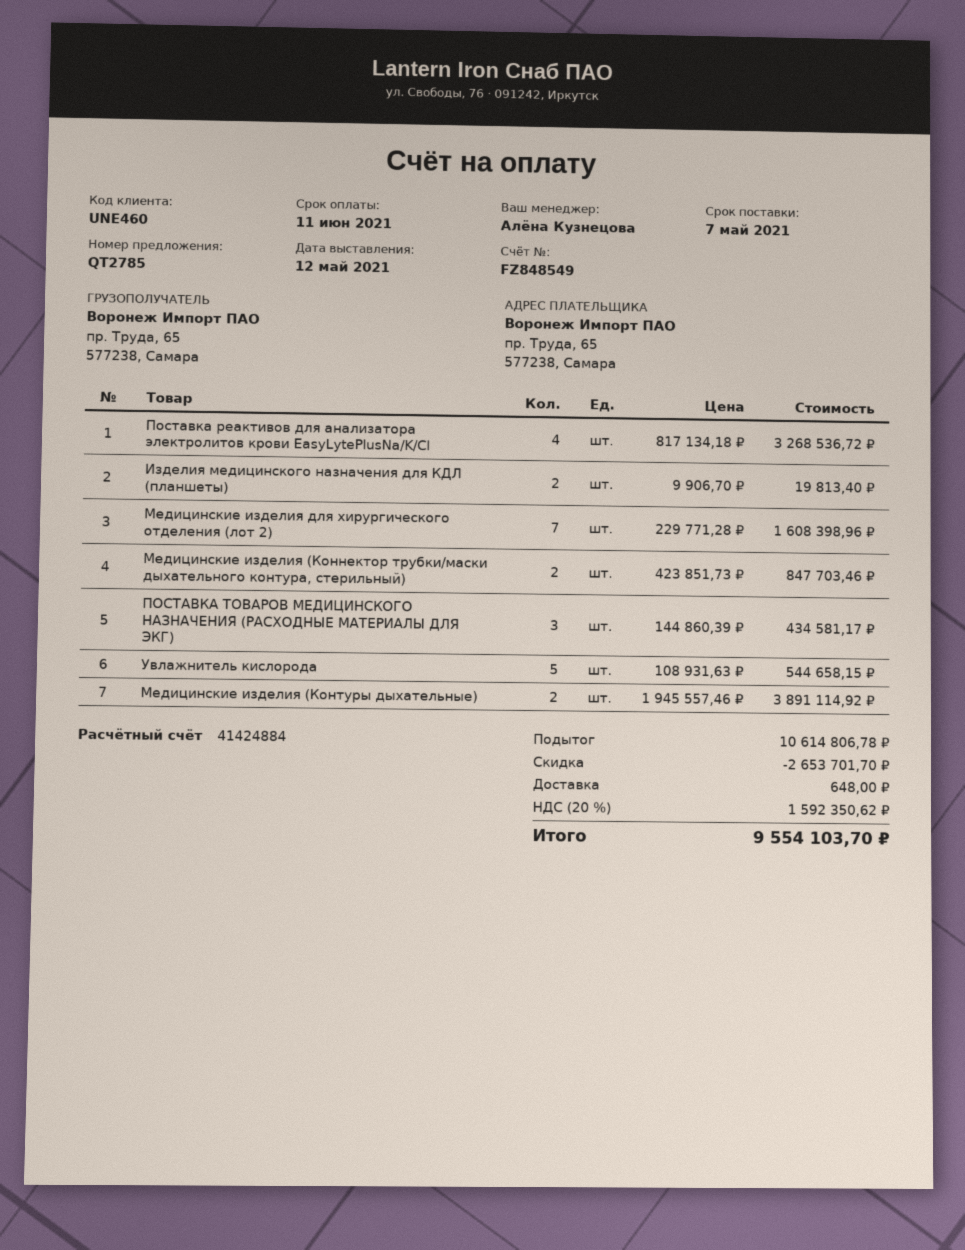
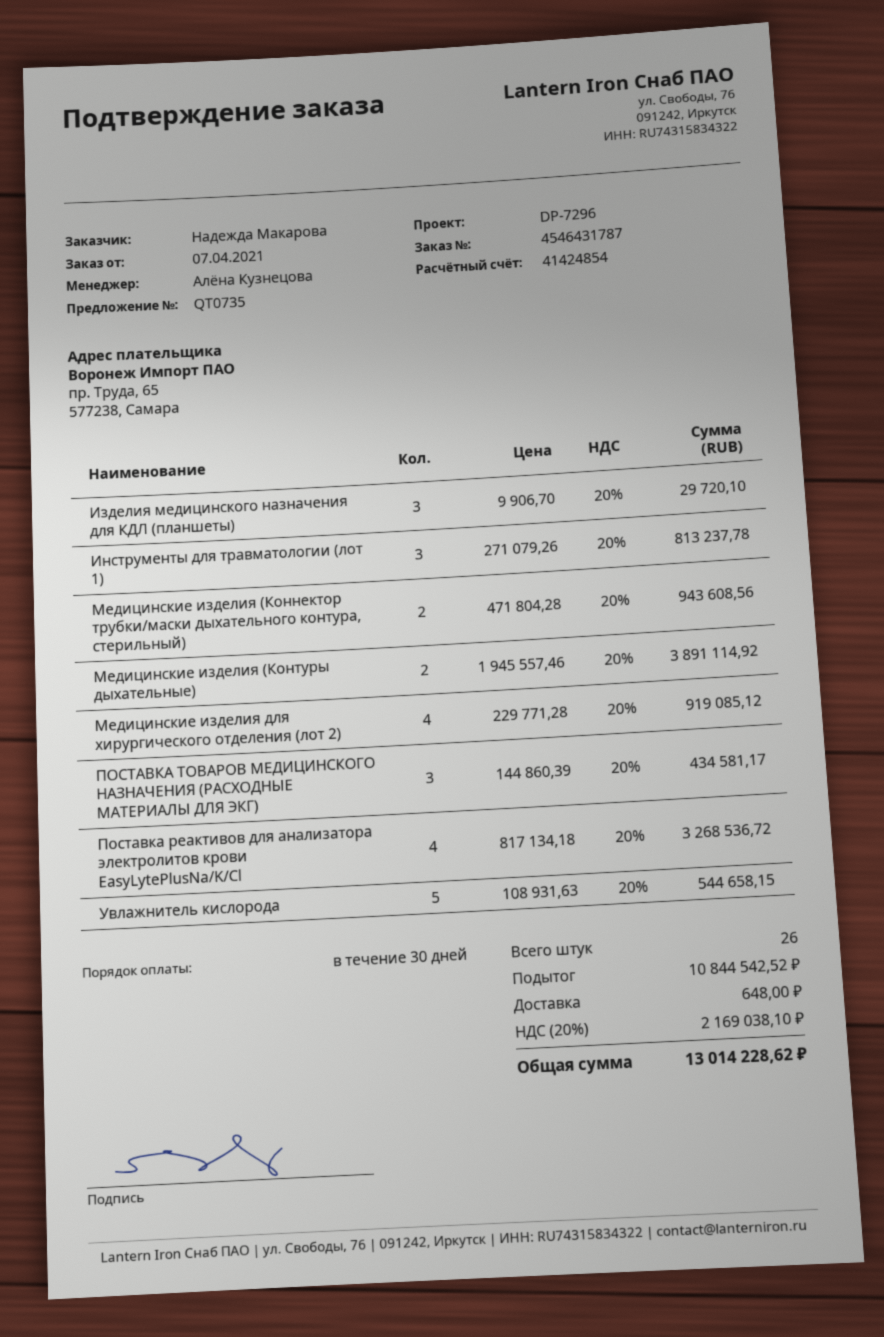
quote number: QT2785 -> QT0735
bank account: 41424884 -> 41424854
Изделия медицинского назначения для КДЛ (планшеты): 2 x 9906.70 = 19813.40 -> 3 x 9906.70 = 29720.10
Медицинские изделия для хирургического отделения (лот 2): 7 x 229771.28 = 1608398.96 -> 4 x 229771.28 = 919085.12
Медицинские изделия (Коннектор трубки/маски дыхательного контура, стерильный): 2 x 423851.73 = 847703.46 -> 2 x 471804.28 = 943608.56
Инструменты для травматологии (лот 1): none -> 3 x 271079.26 = 813237.78
subtotal: 10614806.78 -> 10844542.52
discount: 2653701.70 -> none
tax: 20% = 1592350.62 -> 20% = 2169038.10
total: 9554103.70 -> 13014228.62

